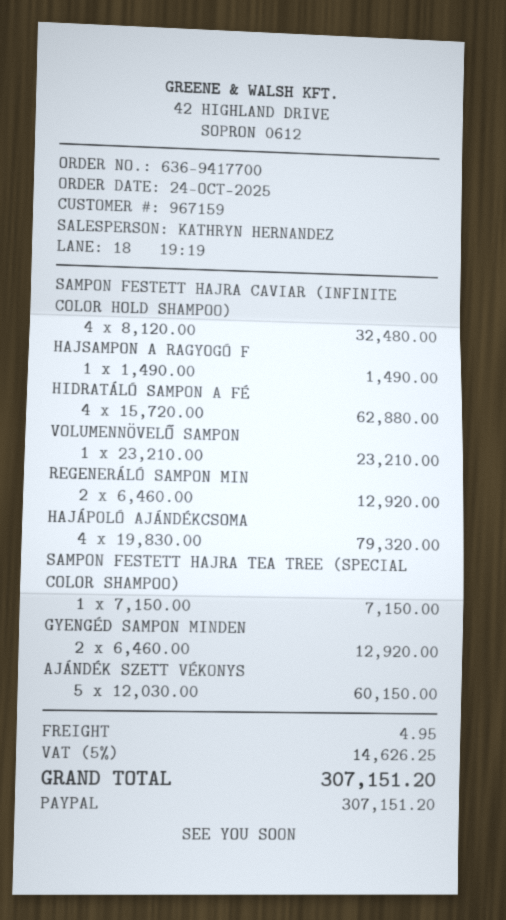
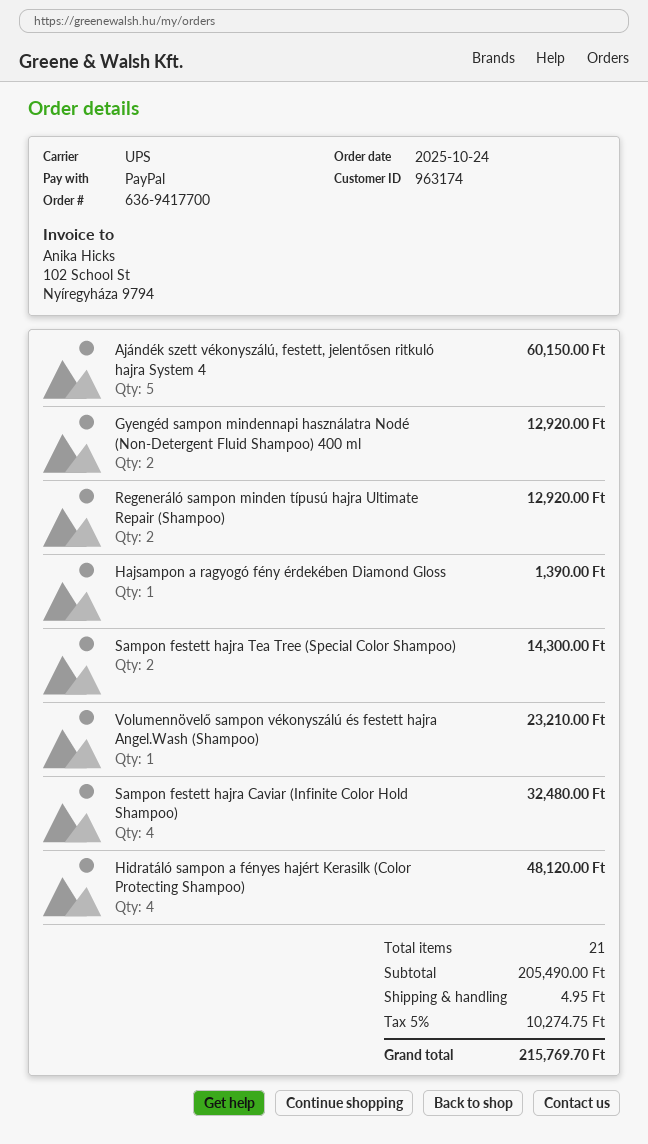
customer number: 967159 -> 963174
HAJSAMPON A RAGYOGÓ F: 1 for 1490.00 -> 1 for 1390.00
HIDRATÁLÓ SAMPON A FÉ: 4 for 62880.00 -> 4 for 48120.00
HAJÁPOLÓ AJÁNDÉKCSOMA: 4 for 79320.00 -> none
SAMPON FESTETT HAJRA TEA TREE (SPECIAL COLOR SHAMPOO): 1 for 7150.00 -> 2 for 14300.00
tax: 5% = 14626.25 -> 5% = 10274.75
total: 307151.20 -> 215769.70

